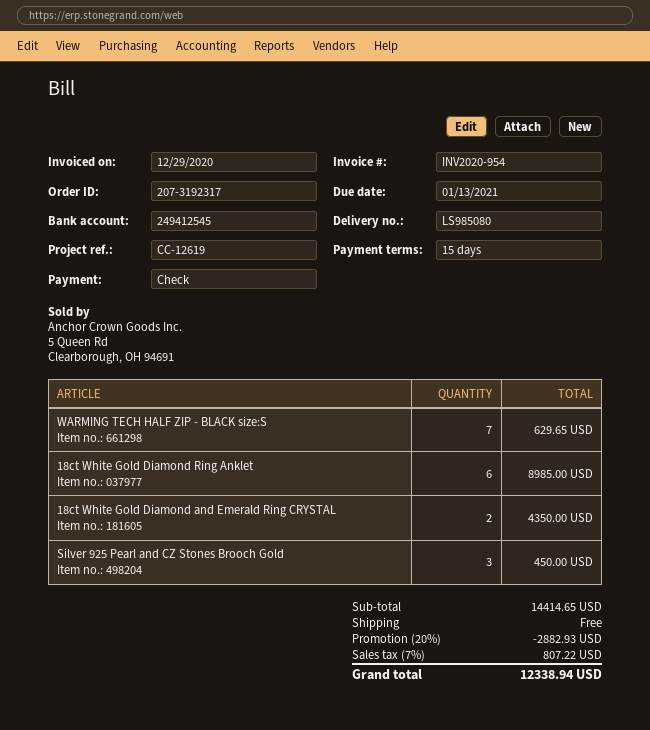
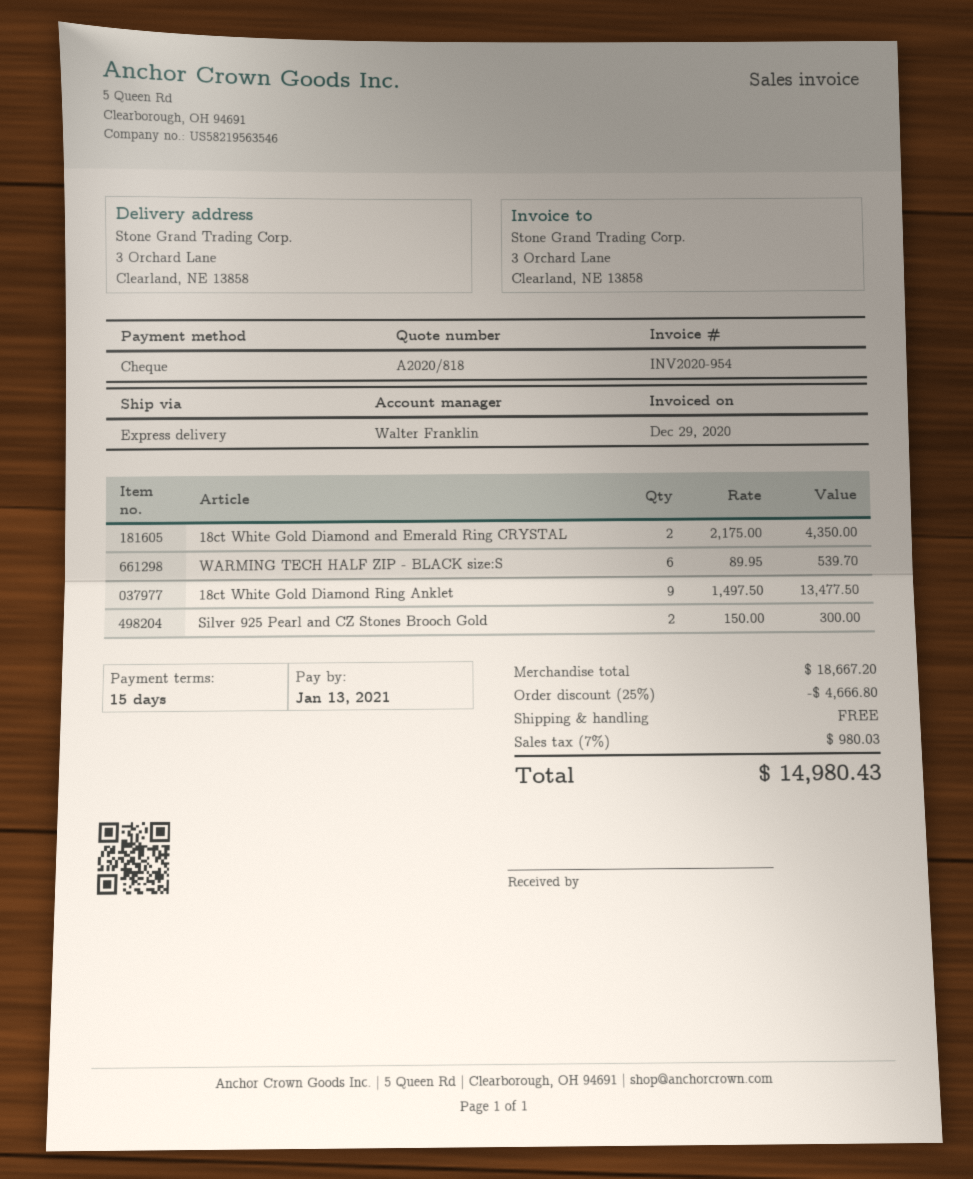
WARMING TECH HALF ZIP - BLACK size:S: 7 for 629.65 -> 6 for 539.70
18ct White Gold Diamond Ring Anklet: 6 for 8985.00 -> 9 for 13477.50
Silver 925 Pearl and CZ Stones Brooch Gold: 3 for 450.00 -> 2 for 300.00
subtotal: 14414.65 -> 18667.20
discount: 20% = 2882.93 -> 25% = 4666.80
tax: 7% = 807.22 -> 7% = 980.03
total: 12338.94 -> 14980.43

